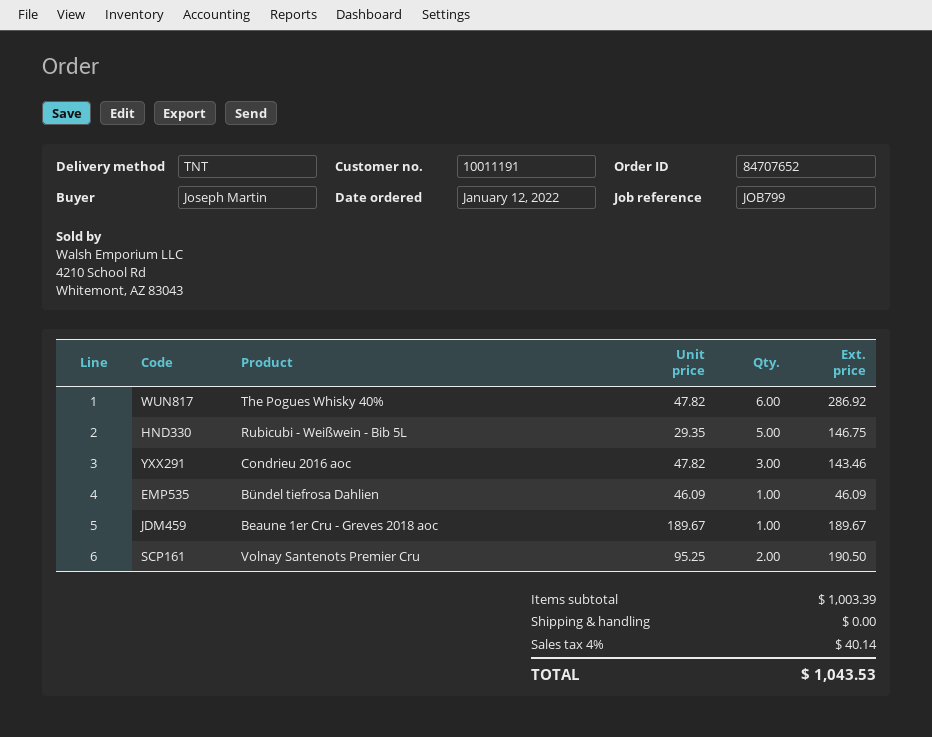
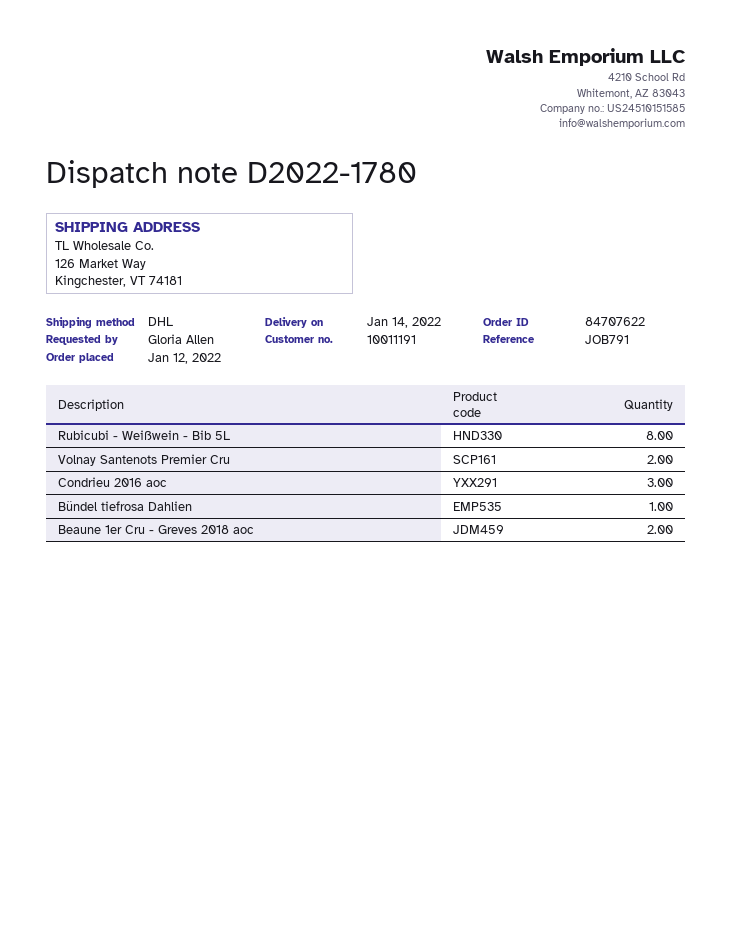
order number: 84707652 -> 84707622
reference: JOB799 -> JOB791
ordered by: Joseph Martin -> Gloria Allen
shipping method: TNT -> DHL
The Pogues Whisky 40%: 6 -> none
Rubicubi - Weißwein - Bib 5L: 5 -> 8
Beaune 1er Cru - Greves 2018 aoc: 1 -> 2

